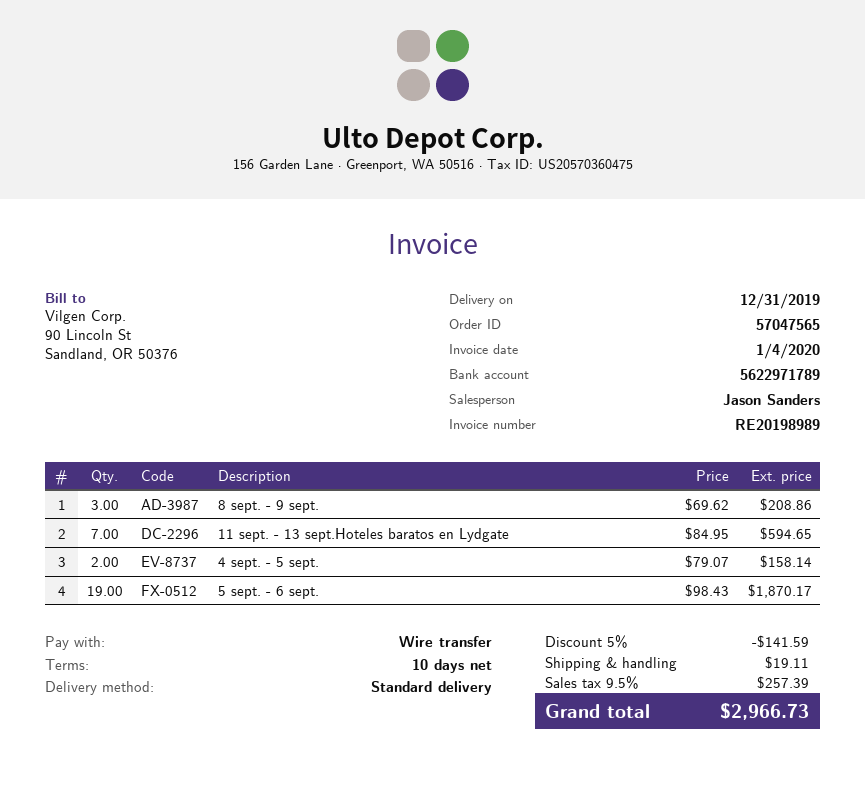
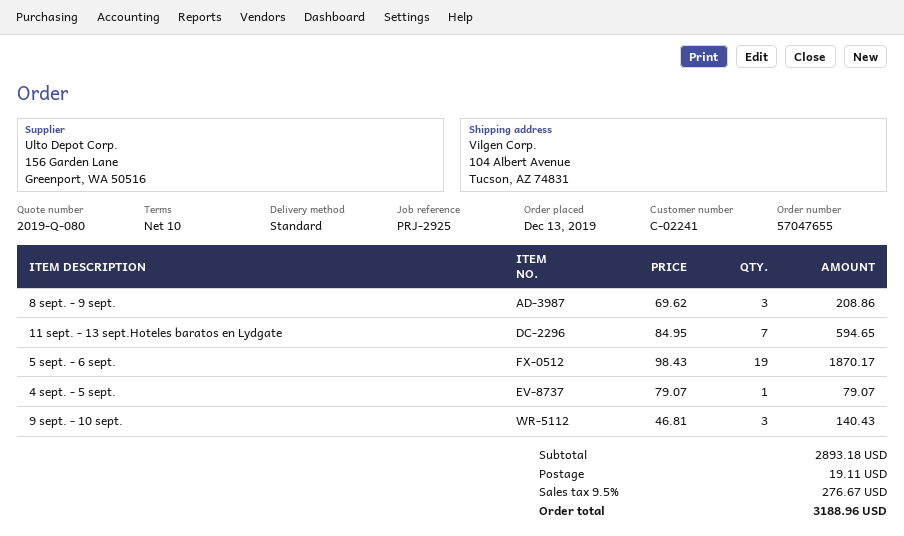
order number: 57047565 -> 57047655
4 sept. - 5 sept.: 2 x 79.07 = 158.14 -> 1 x 79.07 = 79.07
9 sept. - 10 sept.: none -> 3 x 46.81 = 140.43
discount: 5% = 141.59 -> none
tax: 9.5% = 257.39 -> 9.5% = 276.67
total: 2966.73 -> 3188.96

